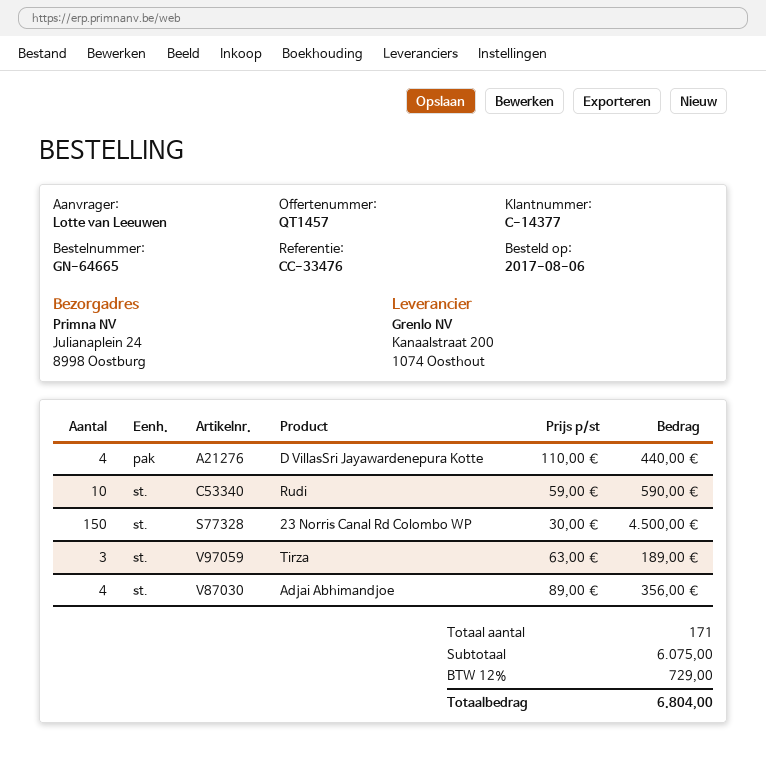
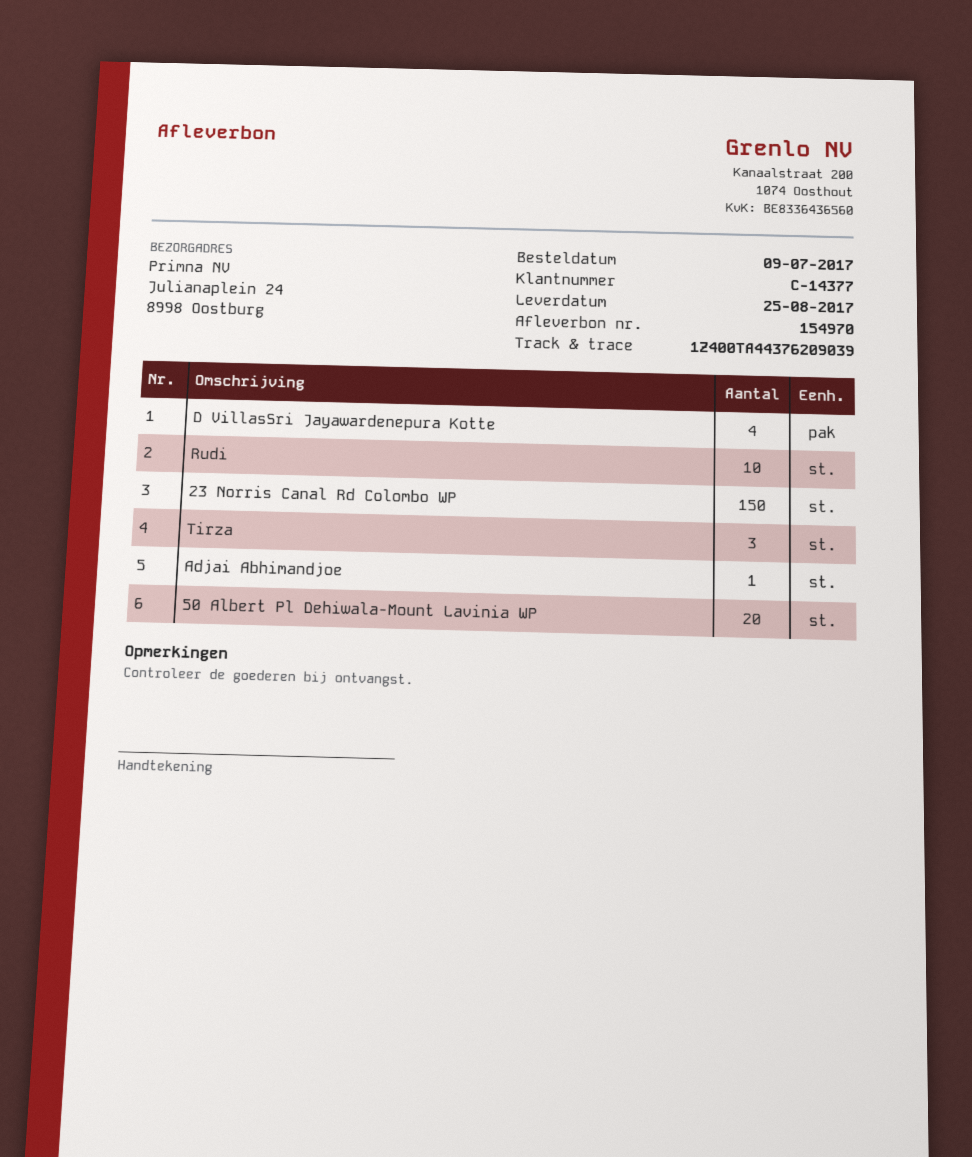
order date: 2017-08-06 -> 2017-07-09
Adjai Abhimandjoe: 4 -> 1
50 Albert Pl Dehiwala-Mount Lavinia WP: none -> 20

